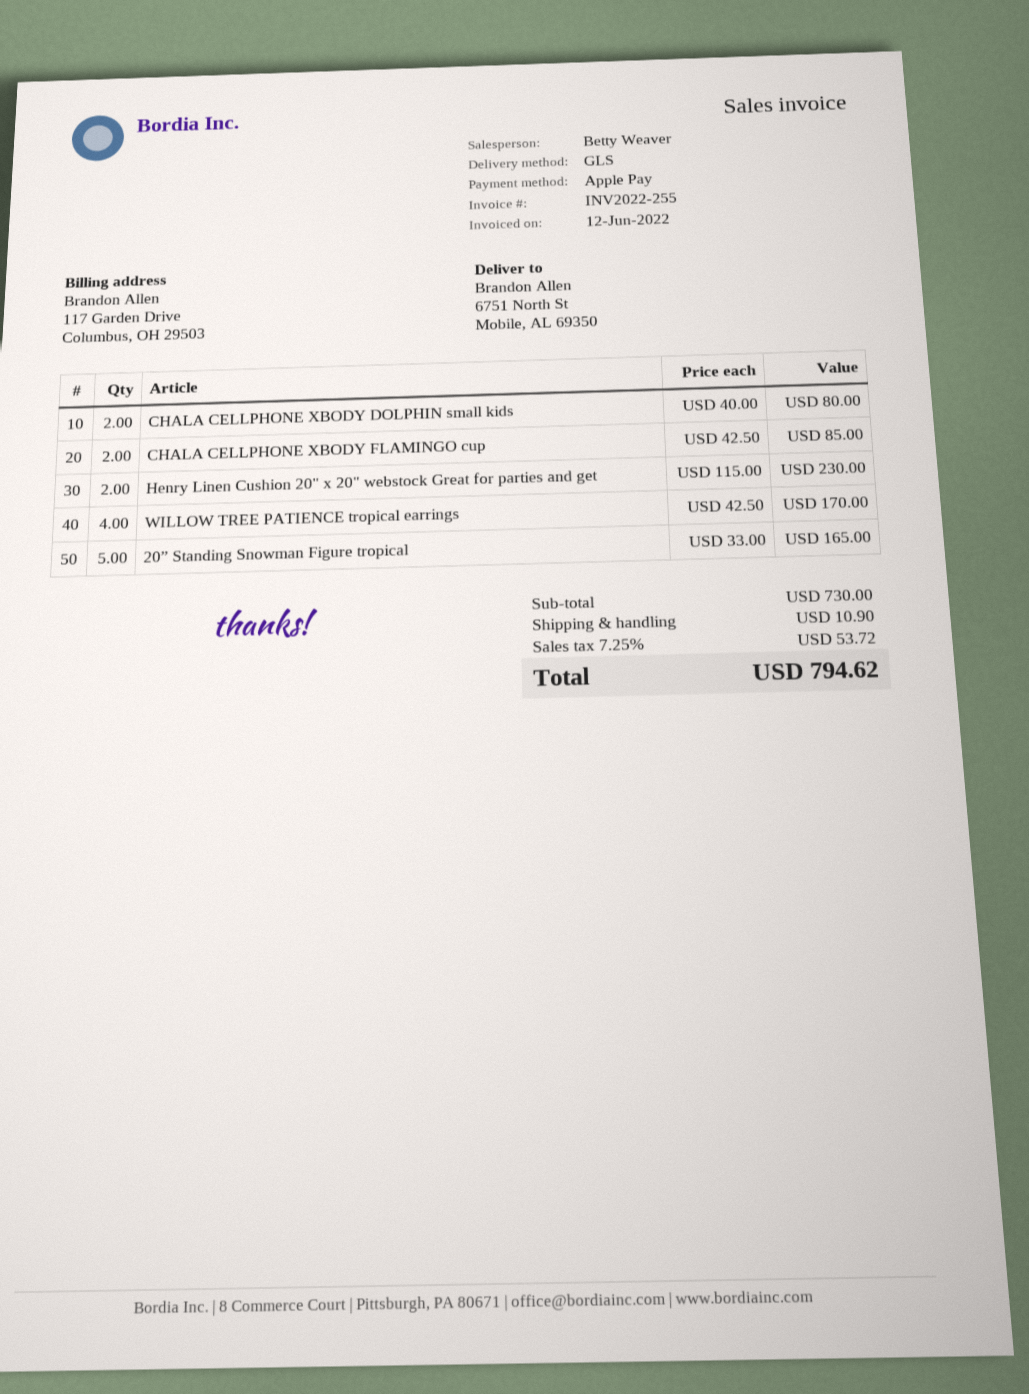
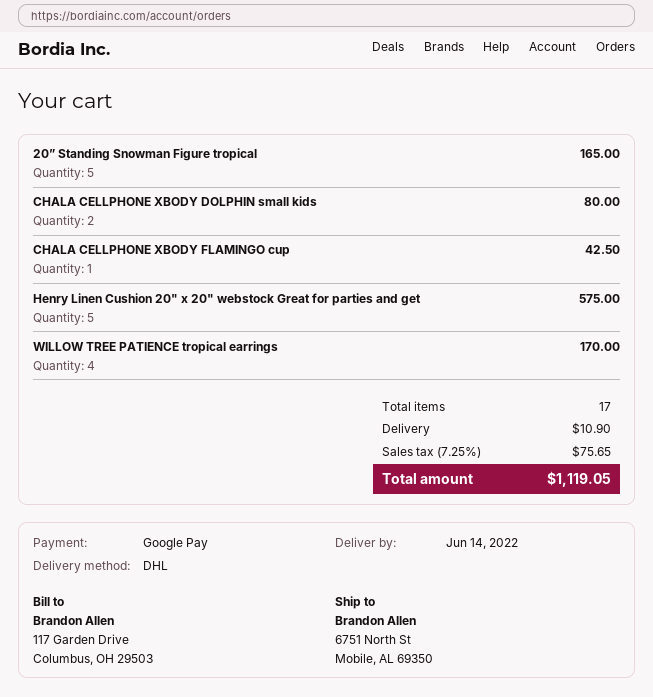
payment method: Apple Pay -> Google Pay
shipping method: GLS -> DHL
CHALA CELLPHONE XBODY FLAMINGO cup: 2 for 85.00 -> 1 for 42.50
Henry Linen Cushion 20" x 20" webstock Great for parties and get: 2 for 230.00 -> 5 for 575.00
tax: 7.25% = 53.72 -> 7.25% = 75.65
total: 794.62 -> 1119.05

